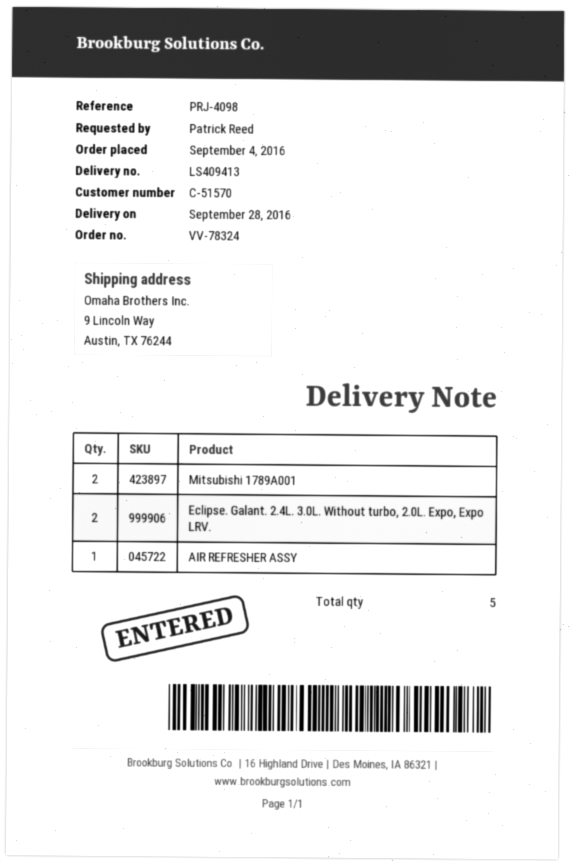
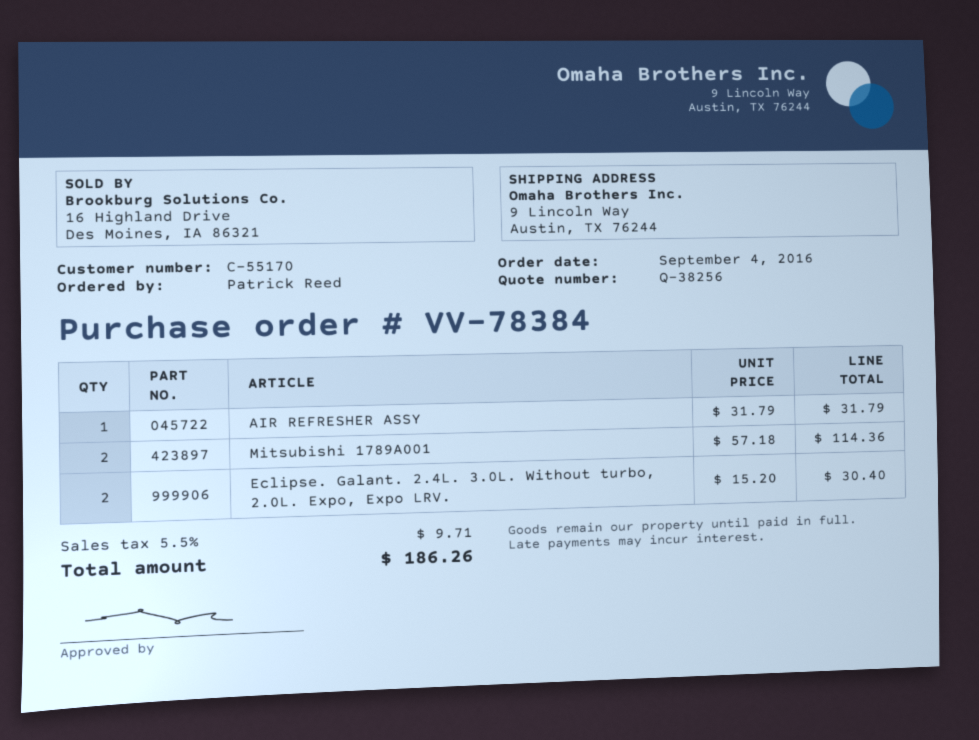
order number: VV-78324 -> VV-78384
customer number: C-51570 -> C-55170

